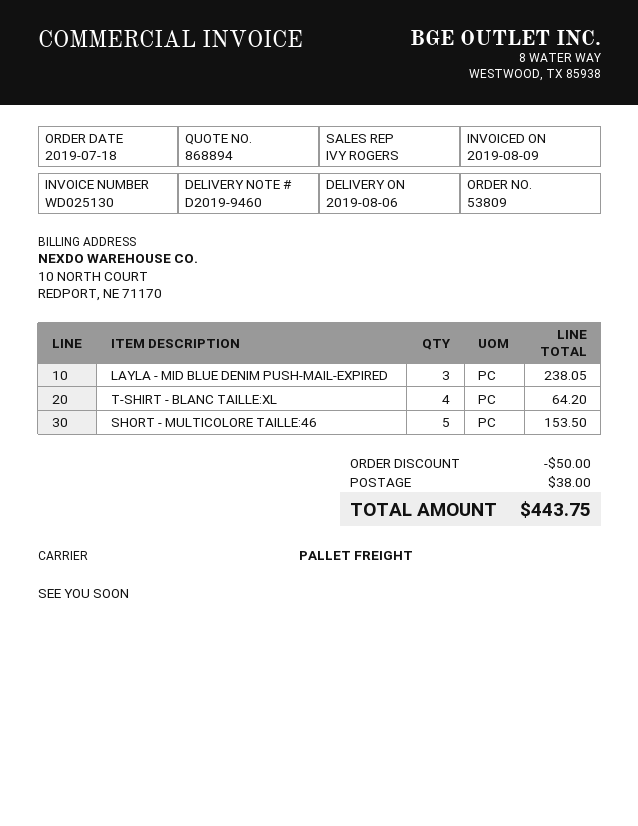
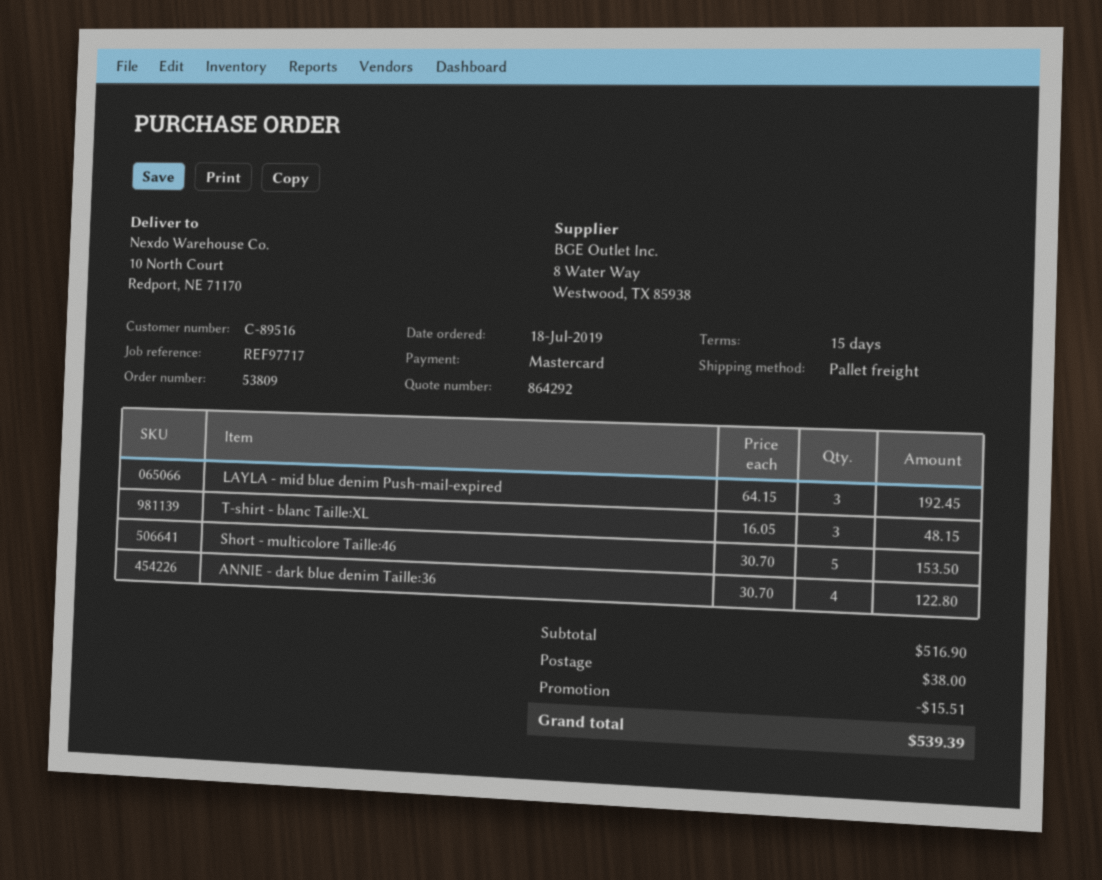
quote number: 868894 -> 864292
LAYLA - MID BLUE DENIM PUSH-MAIL-EXPIRED: 3 for 238.05 -> 3 for 192.45
T-SHIRT - BLANC TAILLE:XL: 4 for 64.20 -> 3 for 48.15
ANNIE - dark blue denim Taille:36: none -> 4 for 122.80
discount: 50.00 -> 15.51
total: 443.75 -> 539.39

